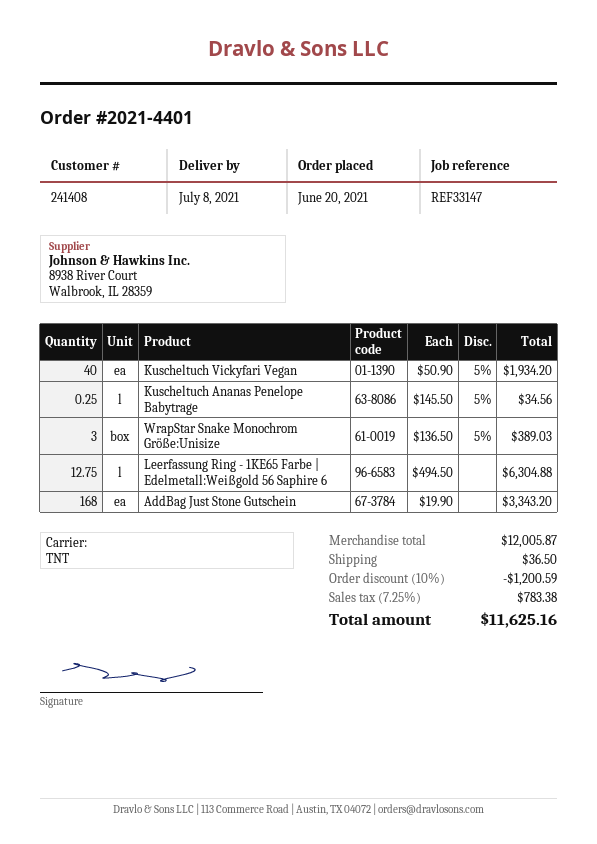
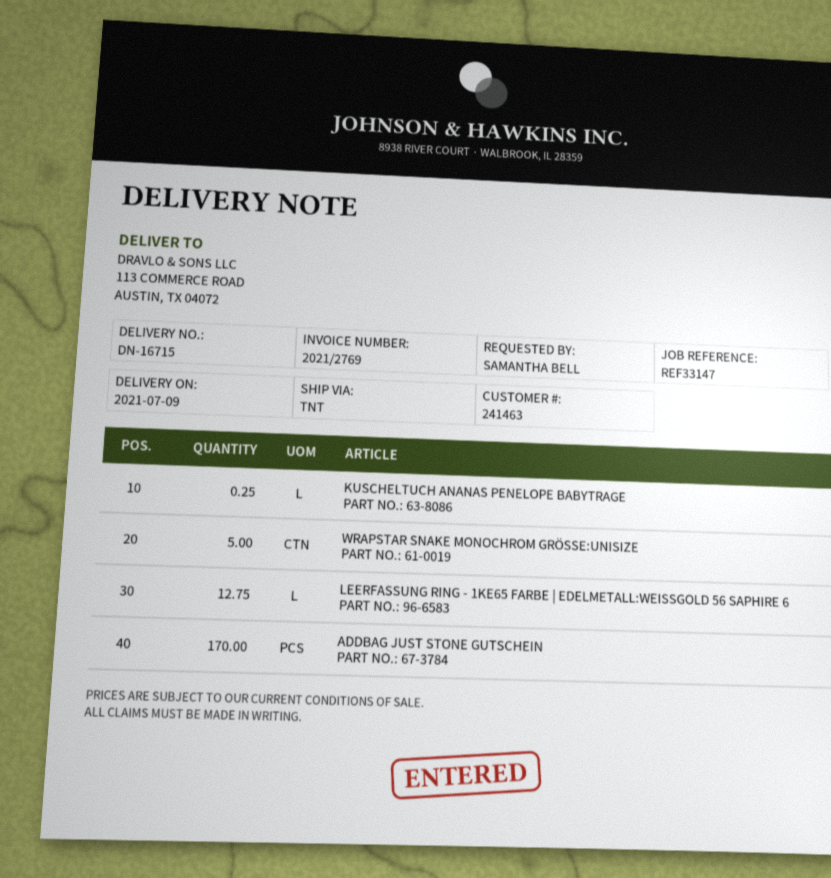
delivery date: 2021-07-08 -> 2021-07-09
customer number: 241408 -> 241463
Kuscheltuch Vickyfari Vegan: 40 -> none
WrapStar Snake Monochrom Größe:Unisize: 3 -> 5
AddBag Just Stone Gutschein: 168 -> 170

